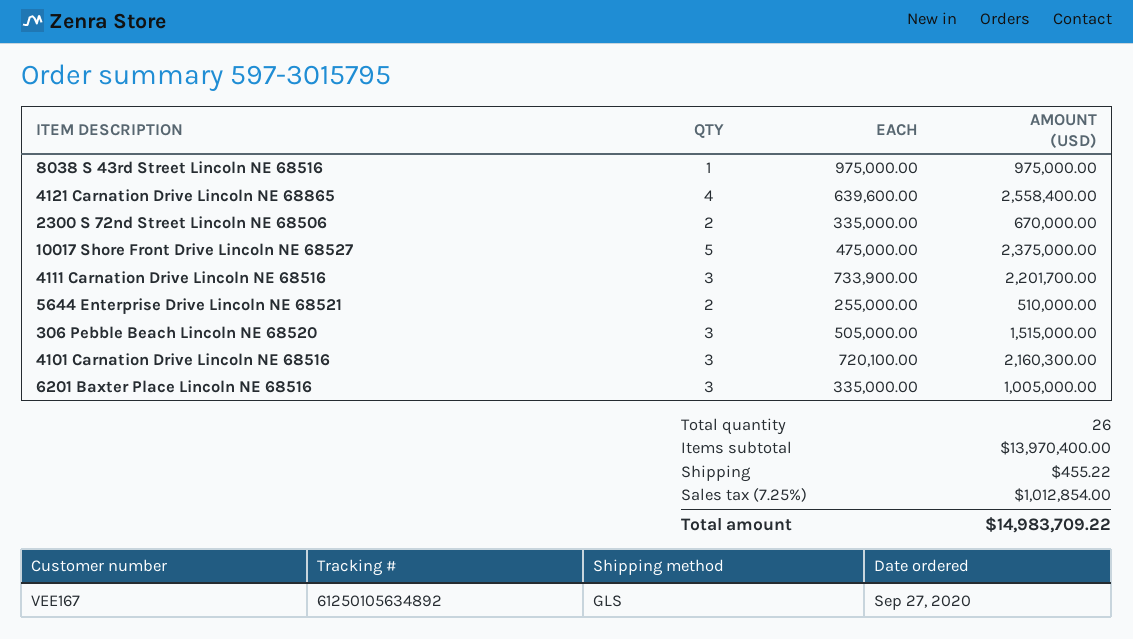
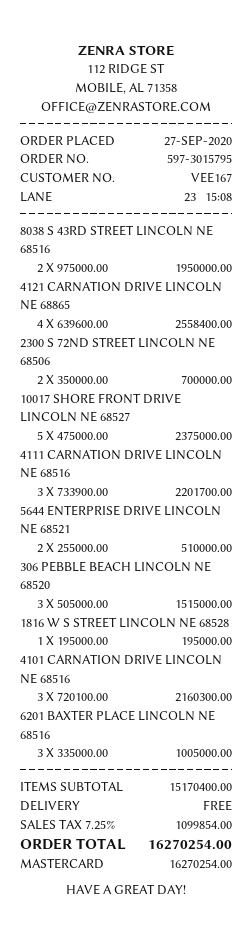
8038 S 43rd Street Lincoln NE 68516: 1 x 975000.00 = 975000.00 -> 2 x 975000.00 = 1950000.00
2300 S 72nd Street Lincoln NE 68506: 2 x 335000.00 = 670000.00 -> 2 x 350000.00 = 700000.00
1816 W S STREET LINCOLN NE 68528: none -> 1 x 195000.00 = 195000.00
subtotal: 13970400.00 -> 15170400.00
shipping: 455.22 -> 0.00
tax: 7.25% = 1012854.00 -> 7.25% = 1099854.00
total: 14983709.22 -> 16270254.00

